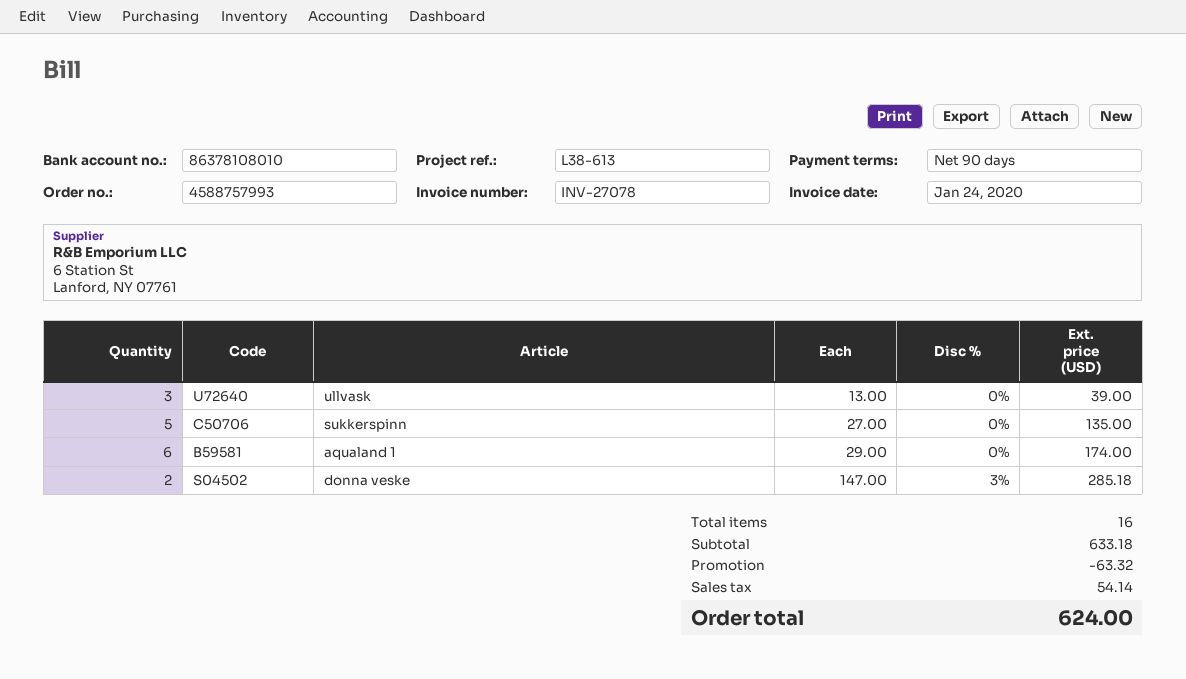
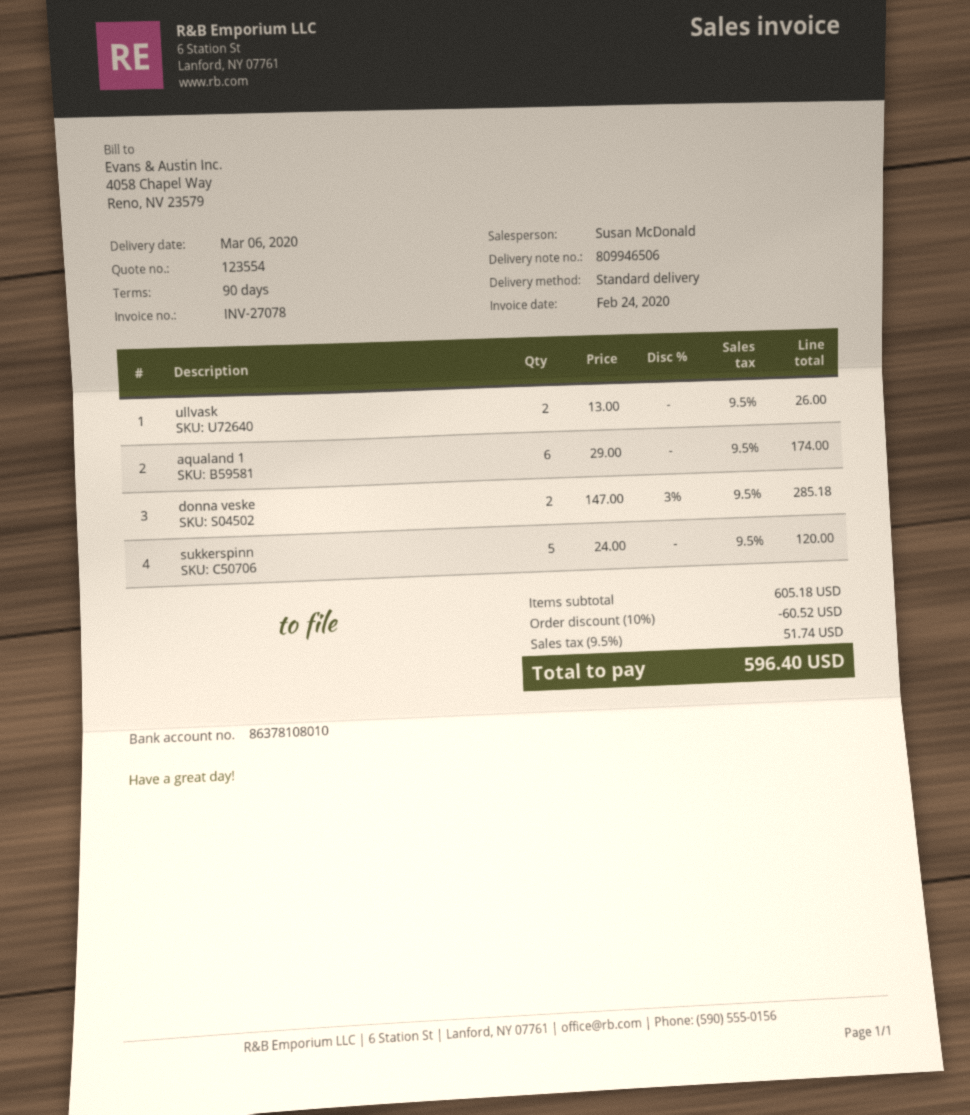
invoice date: 2020-01-24 -> 2020-02-24
ullvask: 3 x 13.00 = 39.00 -> 2 x 13.00 = 26.00
sukkerspinn: 5 x 27.00 = 135.00 -> 5 x 24.00 = 120.00
subtotal: 633.18 -> 605.18
discount: 63.32 -> 60.52
tax: 54.14 -> 51.74
total: 624.00 -> 596.40

